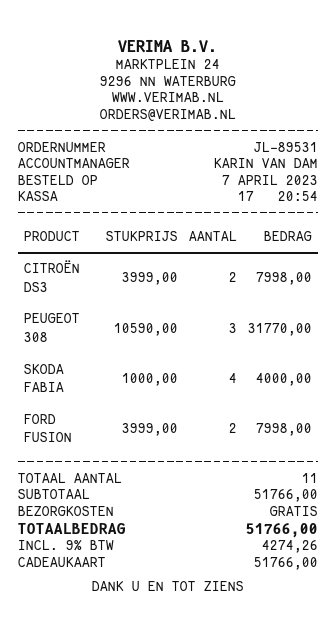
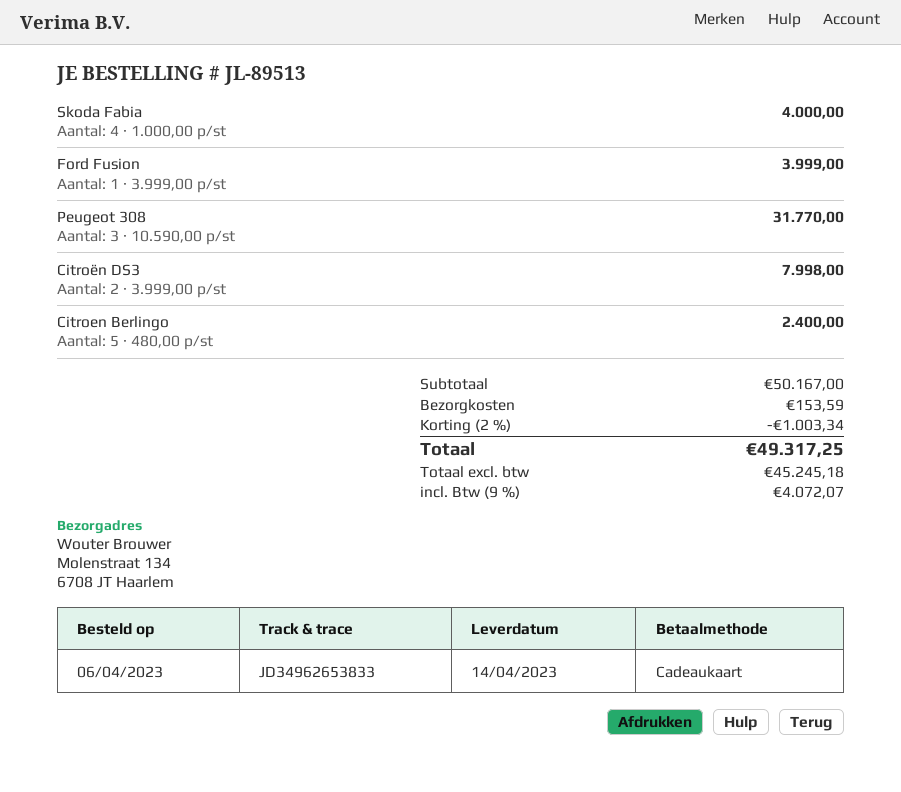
order number: JL-89531 -> JL-89513
order date: 2023-04-07 -> 2023-04-06
FORD FUSION: 2 x 3999.00 = 7998.00 -> 1 x 3999.00 = 3999.00
Citroen Berlingo: none -> 5 x 480.00 = 2400.00
subtotal: 51766.00 -> 50167.00
discount: none -> 2% = 1003.34
shipping: 0.00 -> 153.59
tax: 9% = 4274.26 -> 9% = 4072.07
total: 51766.00 -> 49317.25

